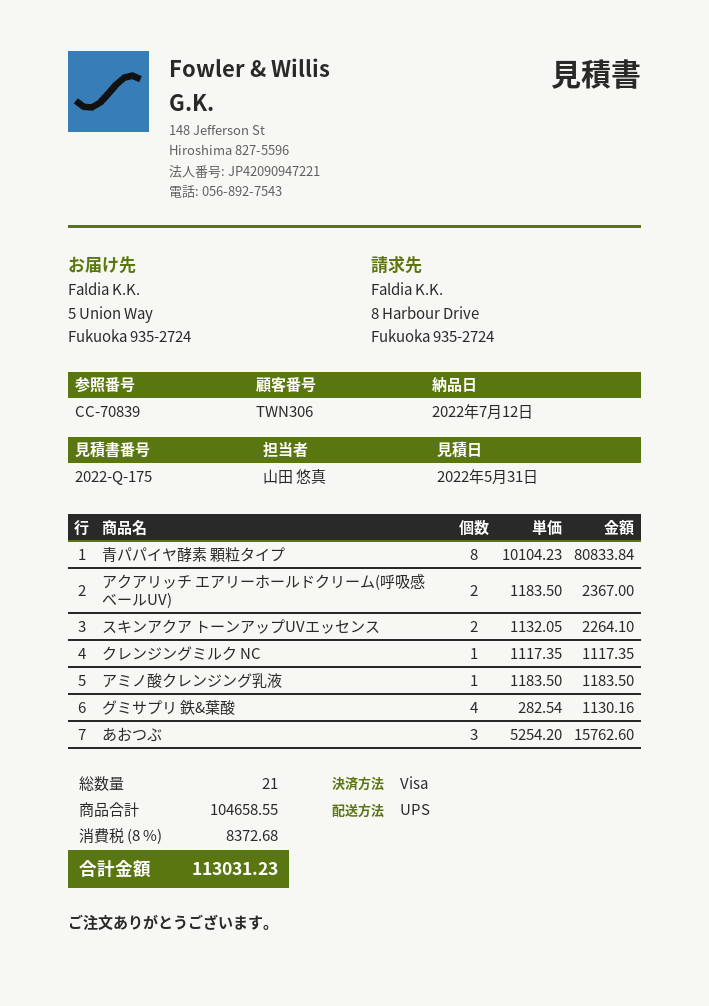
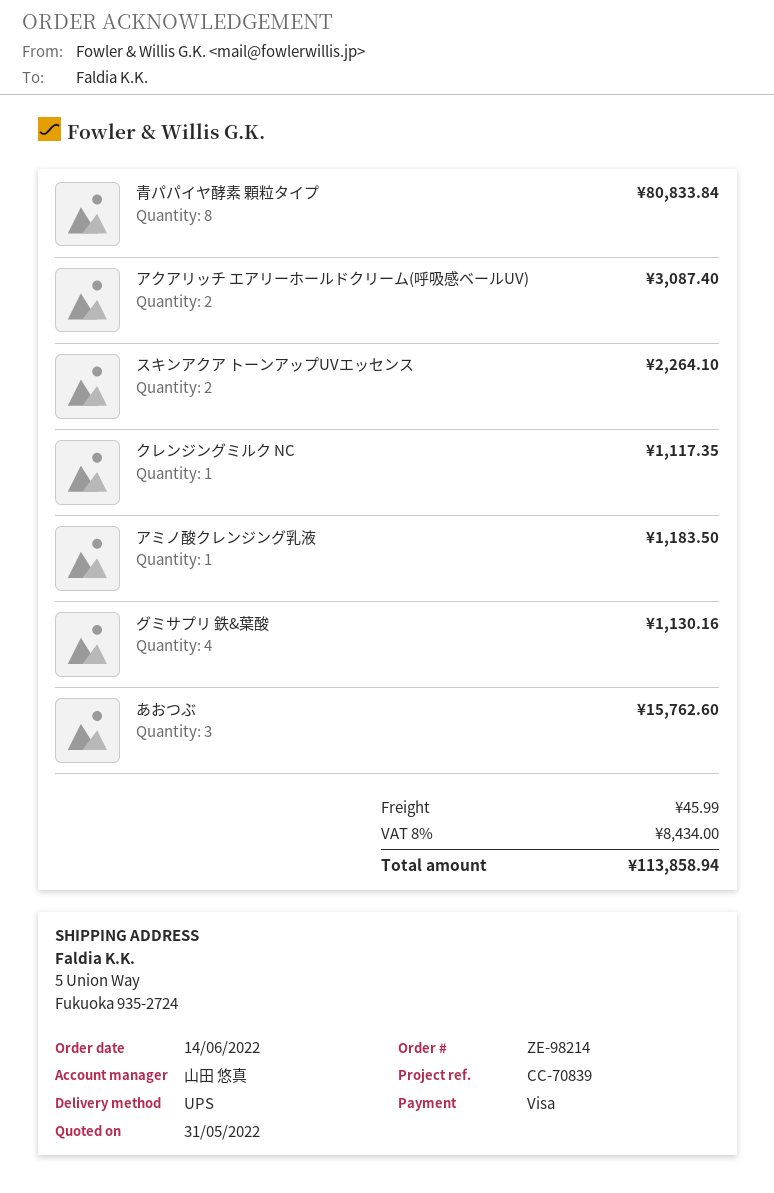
アクアリッチ エアリーホールドクリーム(呼吸感ベールUV): 2 for 2367.00 -> 2 for 3087.40
shipping: none -> 45.99
tax: 8% = 8372.68 -> 8% = 8434.00
total: 113031.23 -> 113858.94

